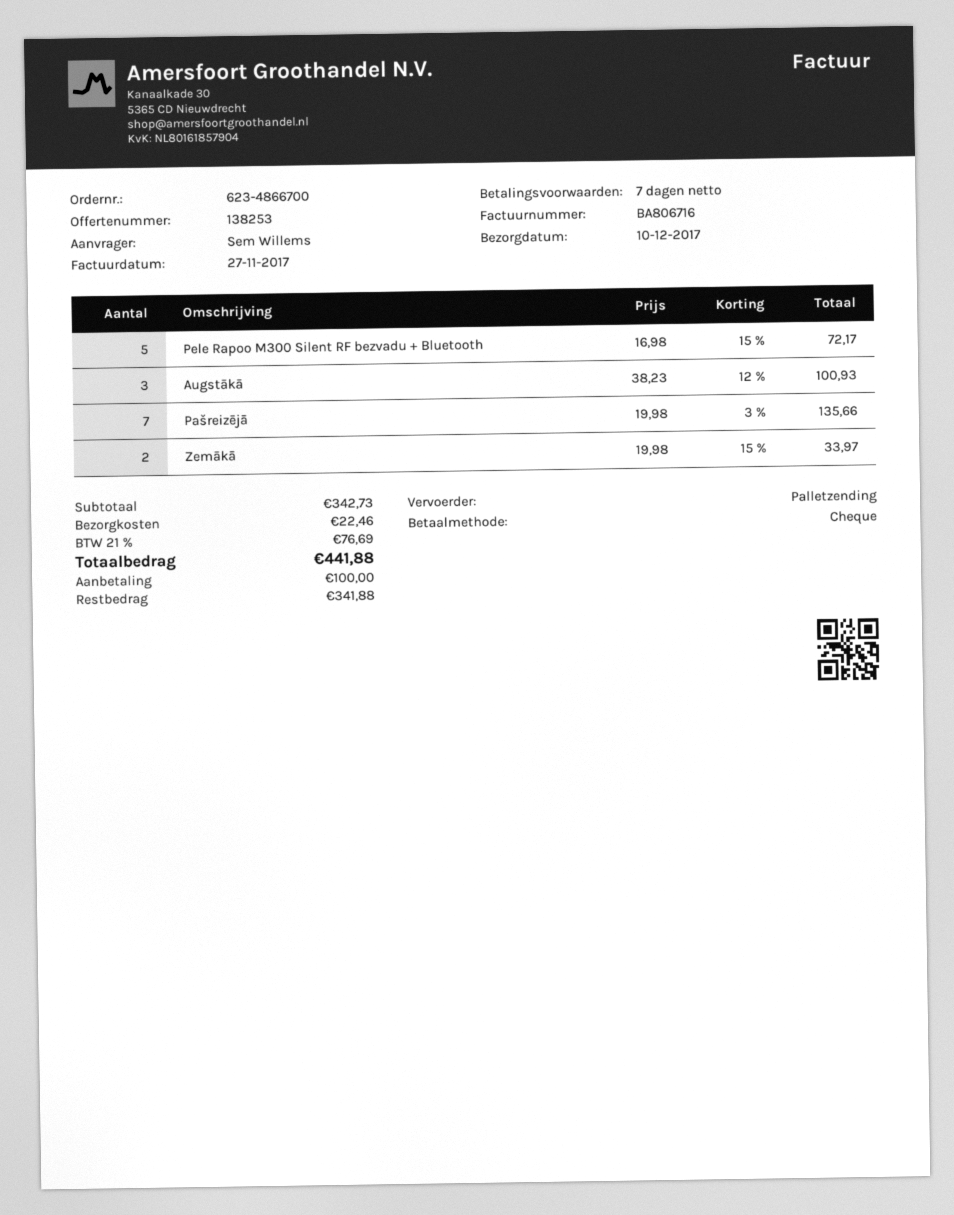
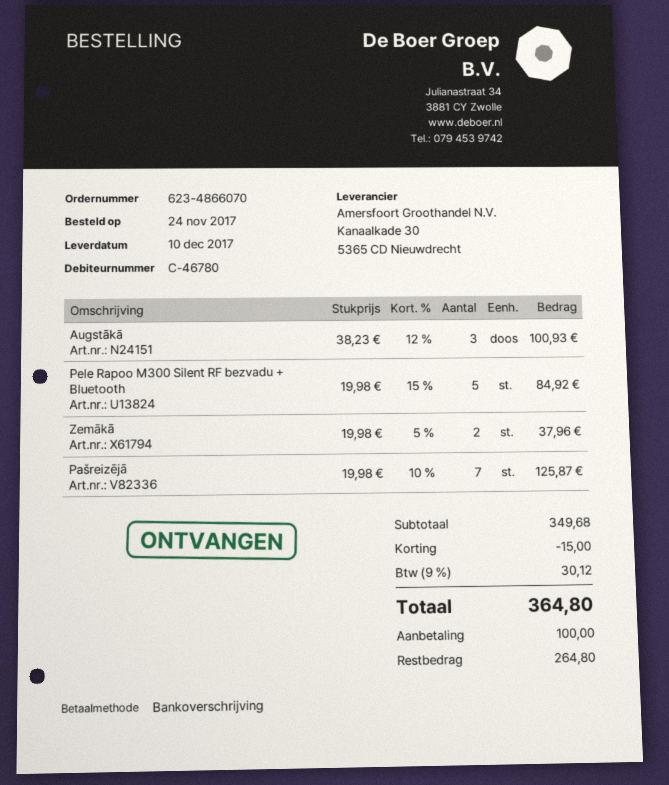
order number: 623-4866700 -> 623-4866070
payment method: cheque -> bank transfer
Pele Rapoo M300 Silent RF bezvadu + Bluetooth: 5 x 16.98 - 15% = 72.17 -> 5 x 19.98 - 15% = 84.92
Pašreizējā: 7 x 19.98 - 3% = 135.66 -> 7 x 19.98 - 10% = 125.87
Zemākā: 2 x 19.98 - 15% = 33.97 -> 2 x 19.98 - 5% = 37.96
subtotal: 342.73 -> 349.68
discount: none -> 15.00
shipping: 22.46 -> none
tax: 21% = 76.69 -> 9% = 30.12
total: 441.88 -> 364.80
balance: 341.88 -> 264.80

